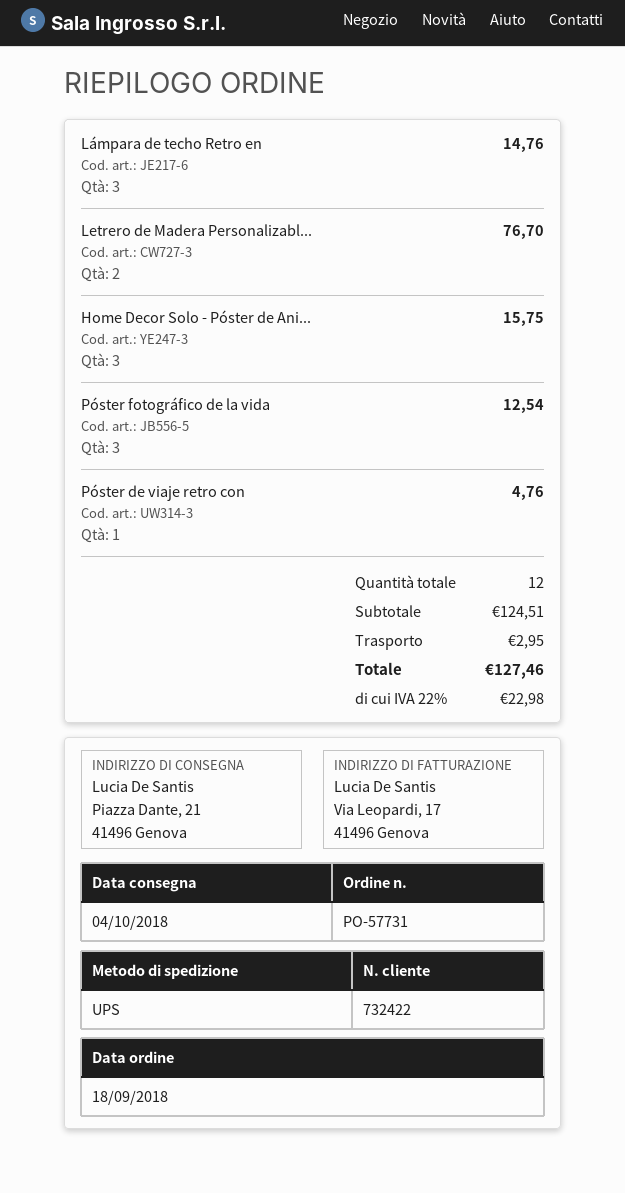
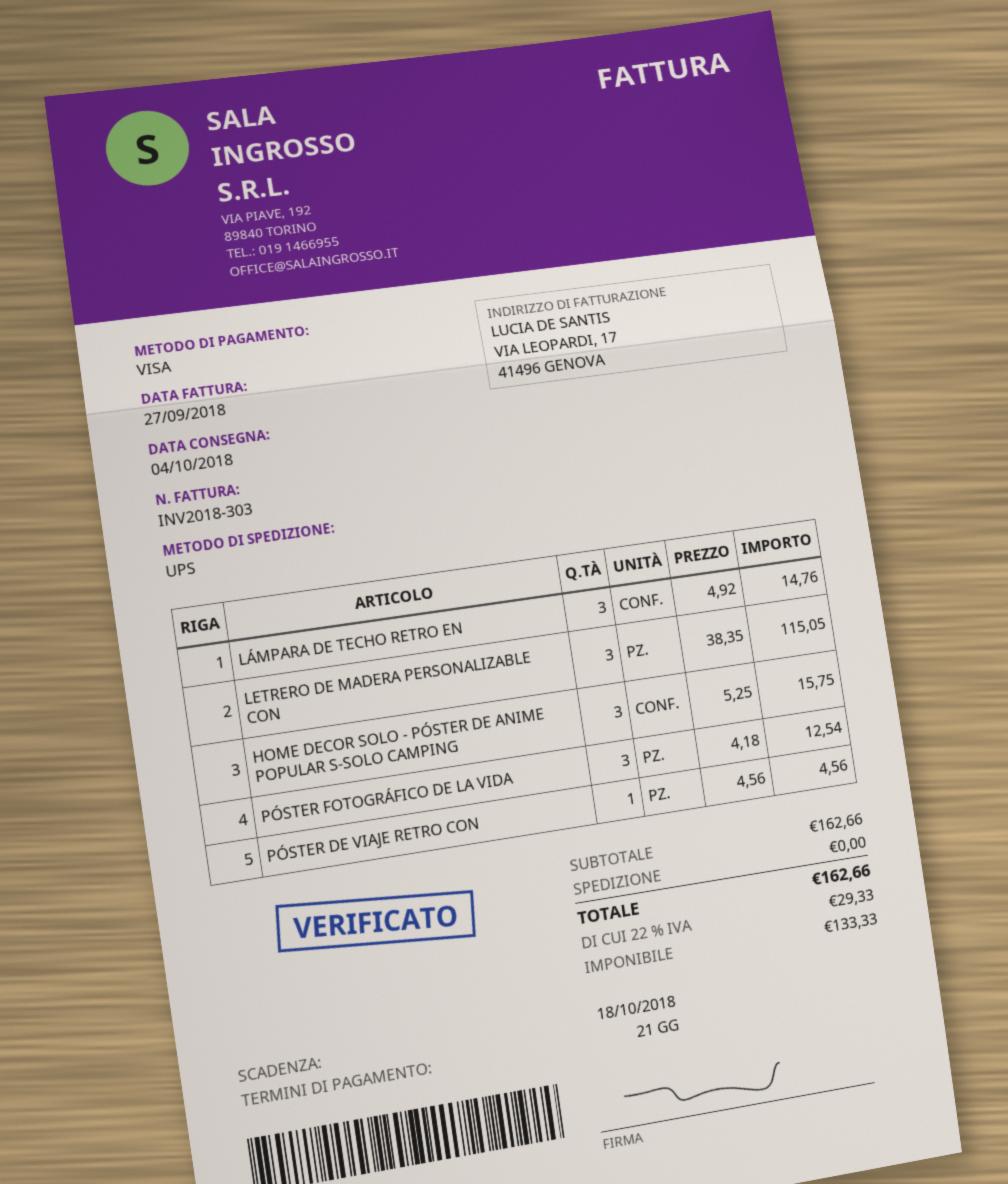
Letrero de Madera Personalizabl...: 2 for 76.70 -> 3 for 115.05
Póster de viaje retro con: 1 for 4.76 -> 1 for 4.56
subtotal: 124.51 -> 162.66
shipping: 2.95 -> 0.00
tax: 22% = 22.98 -> 22% = 29.33
total: 127.46 -> 162.66

